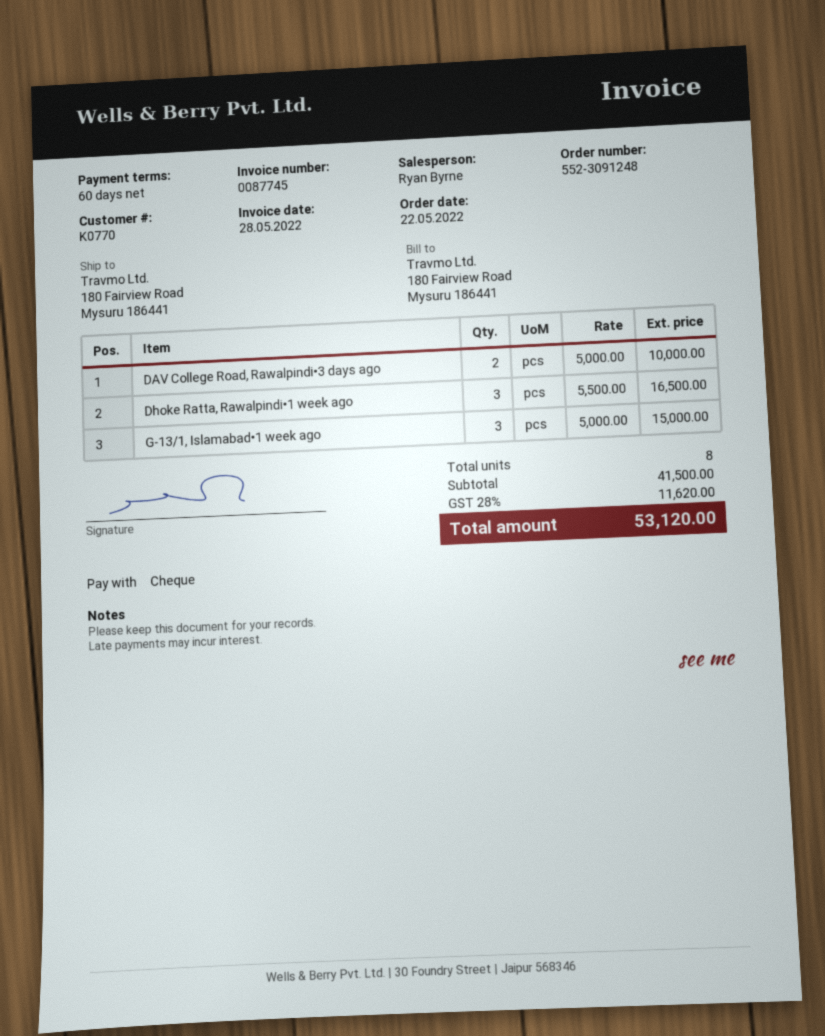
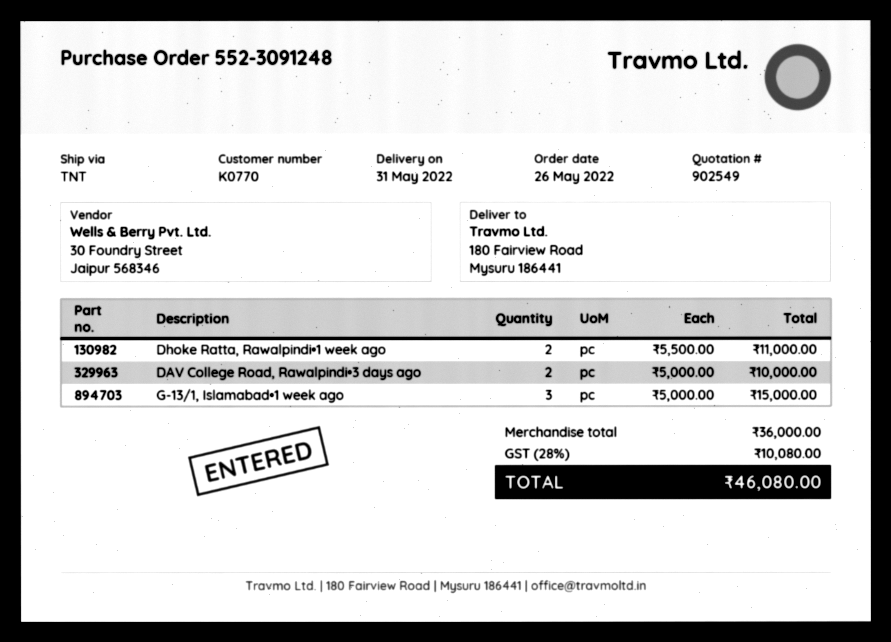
order date: 2022-05-22 -> 2022-05-26
Dhoke Ratta, Rawalpindi•1 week ago: 3 x 5500.00 = 16500.00 -> 2 x 5500.00 = 11000.00
subtotal: 41500.00 -> 36000.00
tax: 28% = 11620.00 -> 28% = 10080.00
total: 53120.00 -> 46080.00

